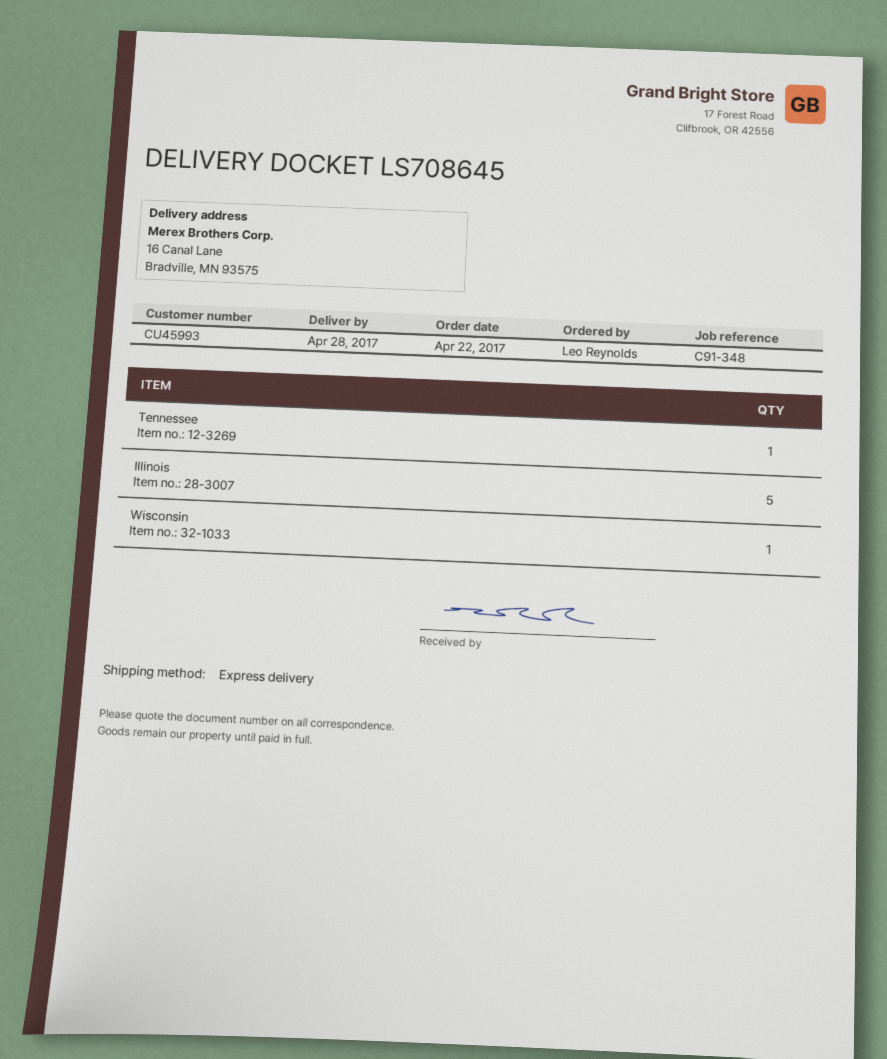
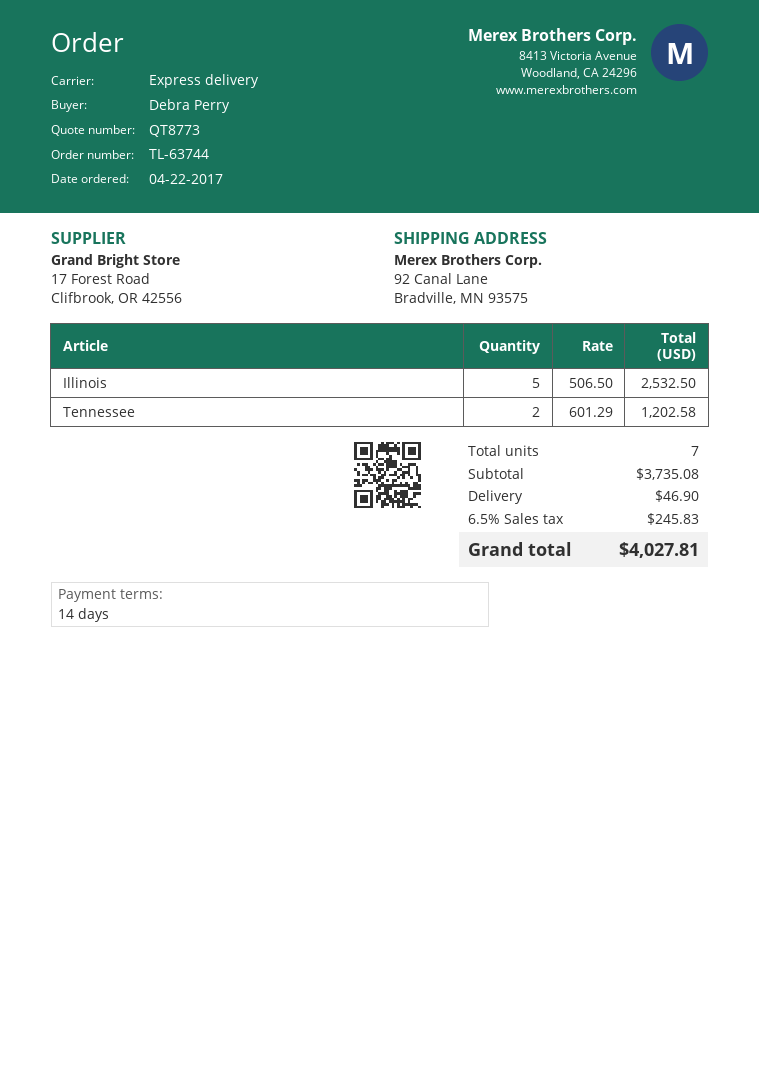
ordered by: Leo Reynolds -> Debra Perry
ship to: 16 Canal Lane, Bradville, MN 93575 -> 92 Canal Lane, Bradville, MN 93575
Tennessee: 1 -> 2
Wisconsin: 1 -> none

